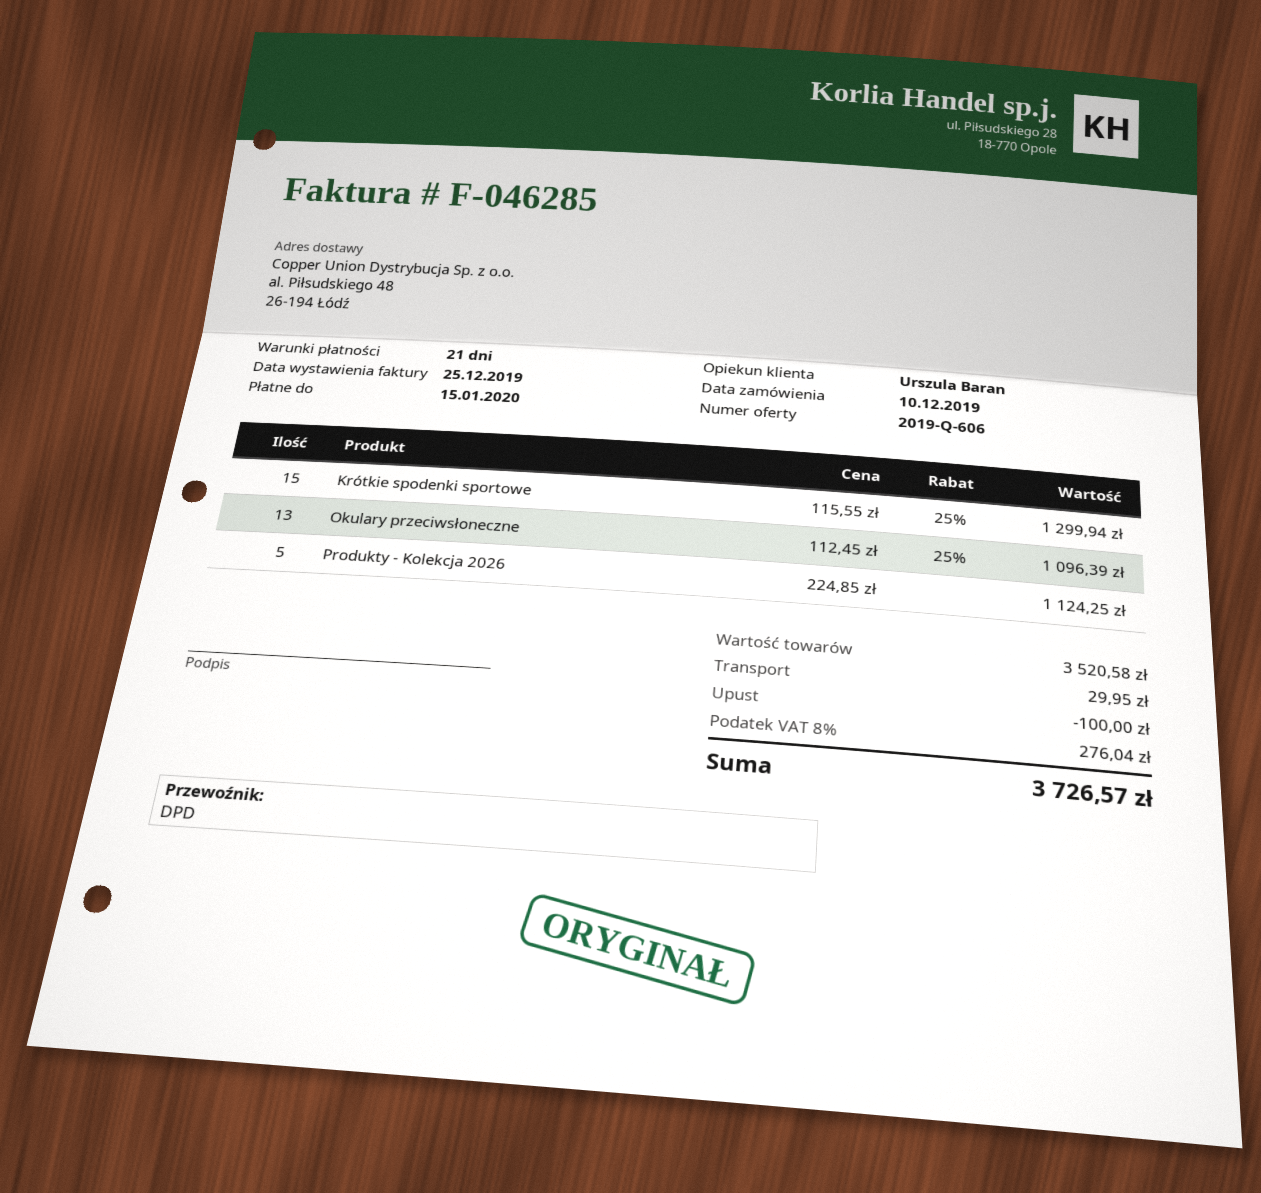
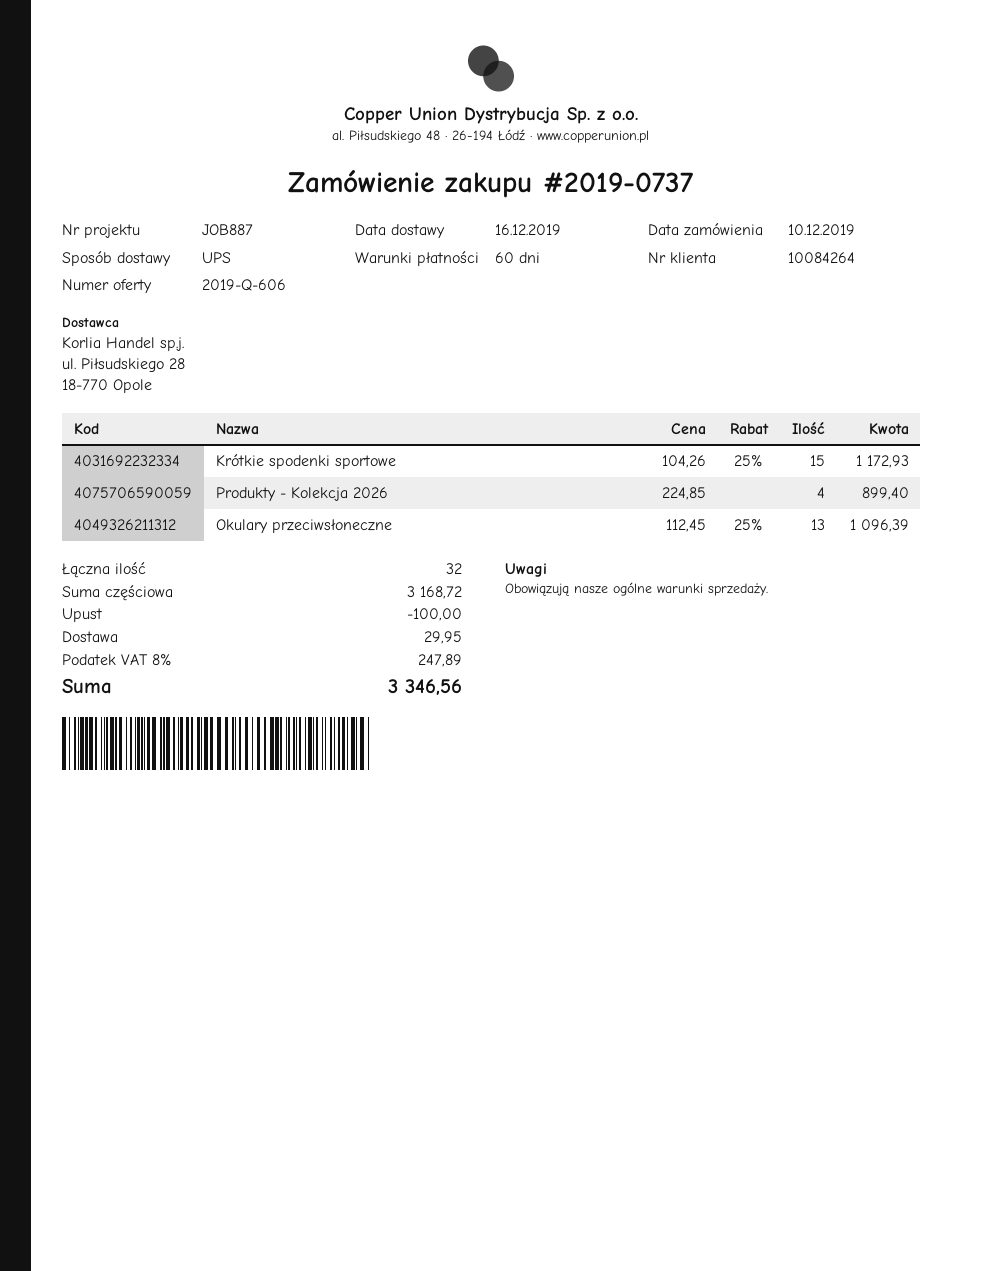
payment terms: 21 days -> 60 days
shipping method: DPD -> UPS
Krótkie spodenki sportowe: 15 x 115.55 - 25% = 1299.94 -> 15 x 104.26 - 25% = 1172.93
Produkty - Kolekcja 2026: 5 x 224.85 = 1124.25 -> 4 x 224.85 = 899.40
subtotal: 3520.58 -> 3168.72
tax: 8% = 276.04 -> 8% = 247.89
total: 3726.57 -> 3346.56

